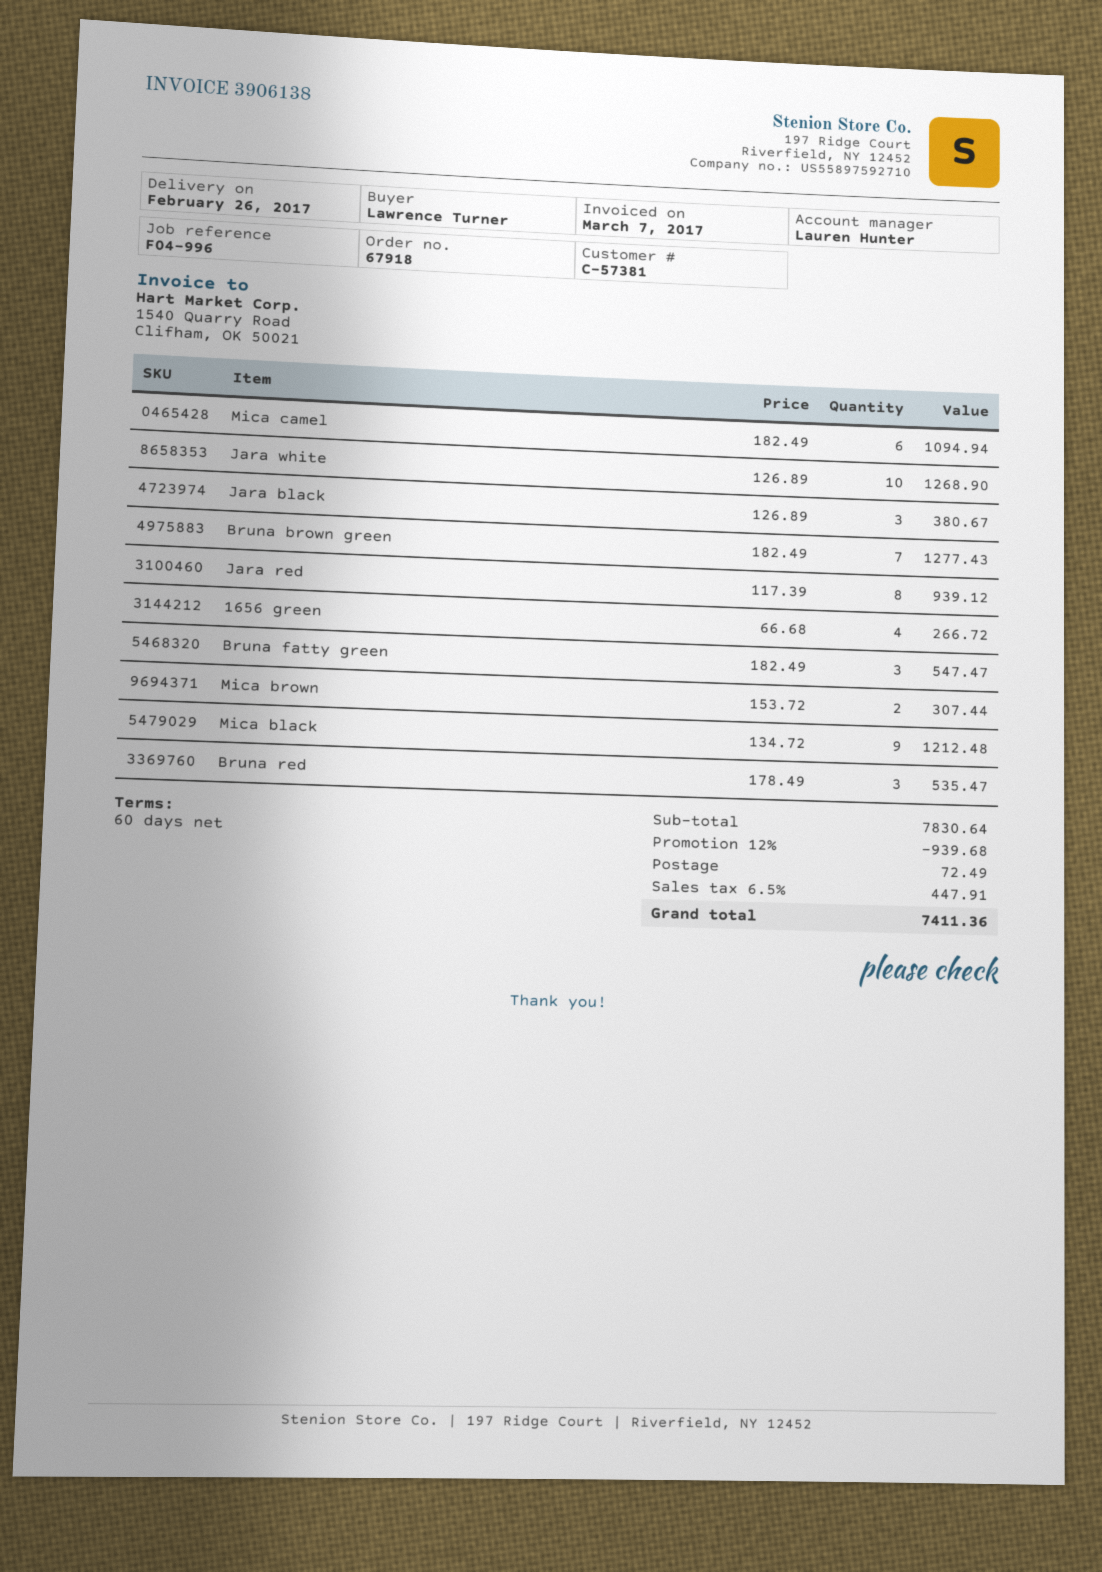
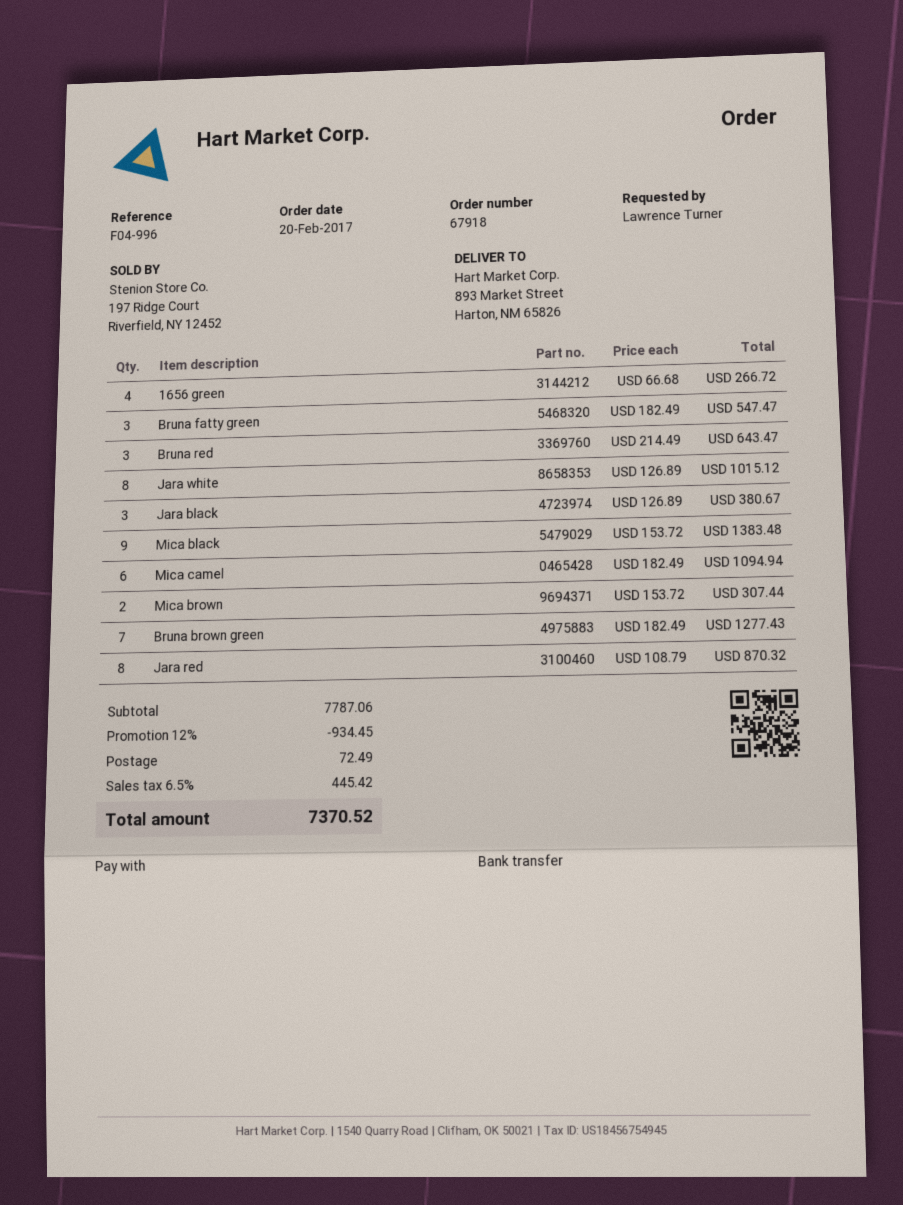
Jara white: 10 x 126.89 = 1268.90 -> 8 x 126.89 = 1015.12
Jara red: 8 x 117.39 = 939.12 -> 8 x 108.79 = 870.32
Mica black: 9 x 134.72 = 1212.48 -> 9 x 153.72 = 1383.48
Bruna red: 3 x 178.49 = 535.47 -> 3 x 214.49 = 643.47
subtotal: 7830.64 -> 7787.06
discount: 12% = 939.68 -> 12% = 934.45
tax: 6.5% = 447.91 -> 6.5% = 445.42
total: 7411.36 -> 7370.52

